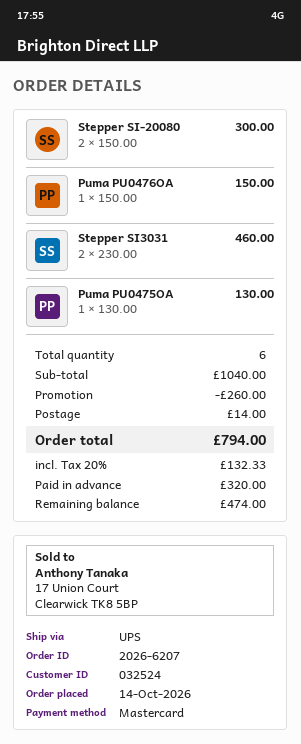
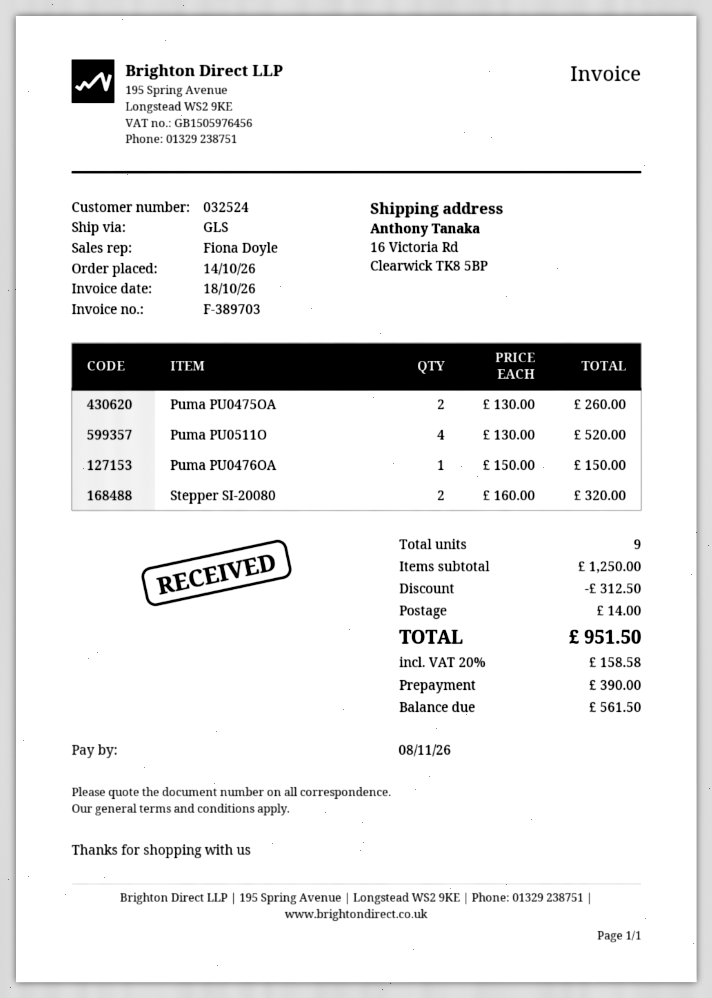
shipping method: UPS -> GLS
Stepper SI-20080: 2 x 150.00 = 300.00 -> 2 x 160.00 = 320.00
Stepper SI3031: 2 x 230.00 = 460.00 -> none
Puma PU0475OA: 1 x 130.00 = 130.00 -> 2 x 130.00 = 260.00
Puma PU0511O: none -> 4 x 130.00 = 520.00
total quantity: 6 -> 9
subtotal: 1040.00 -> 1250.00
discount: 260.00 -> 312.50
tax: 20% = 132.33 -> 20% = 158.58
total: 794.00 -> 951.50
deposit: 320.00 -> 390.00
balance: 474.00 -> 561.50

